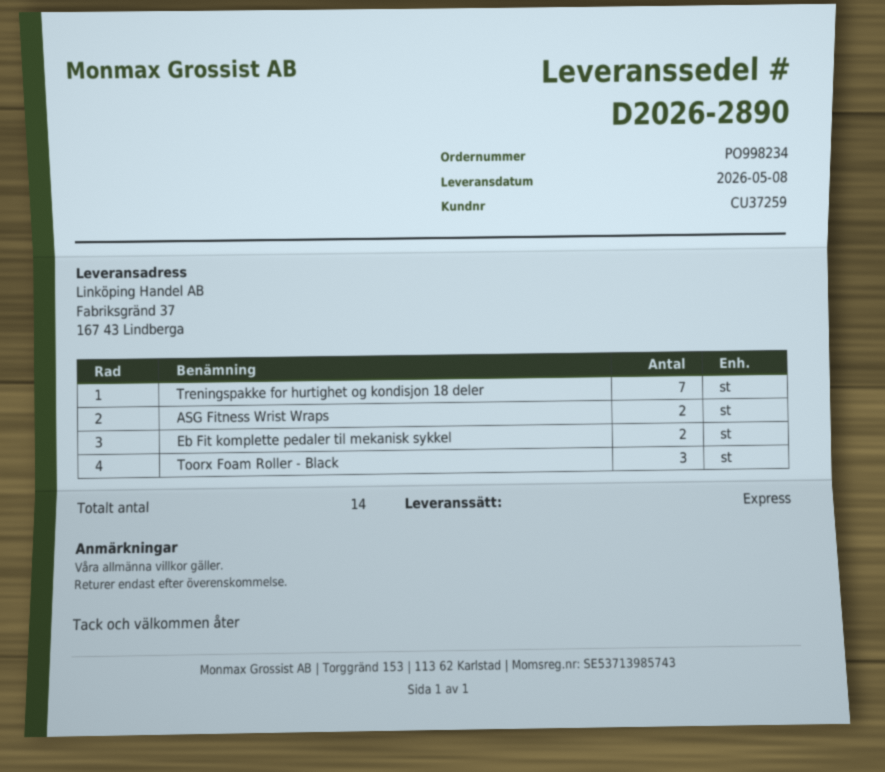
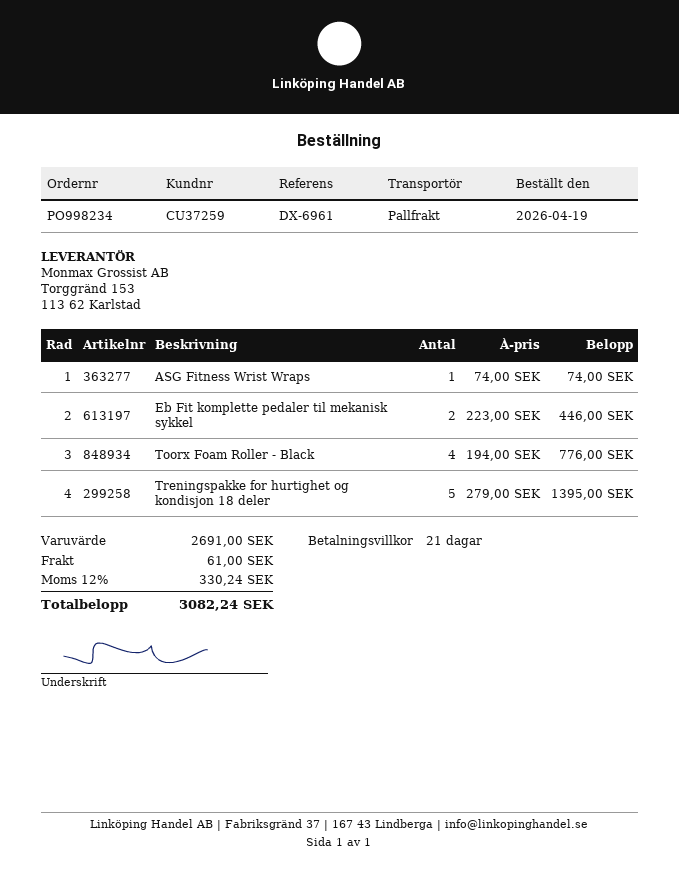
shipping method: express -> pallet freight
Treningspakke for hurtighet og kondisjon 18 deler: 7 -> 5
ASG Fitness Wrist Wraps: 2 -> 1
Toorx Foam Roller - Black: 3 -> 4

